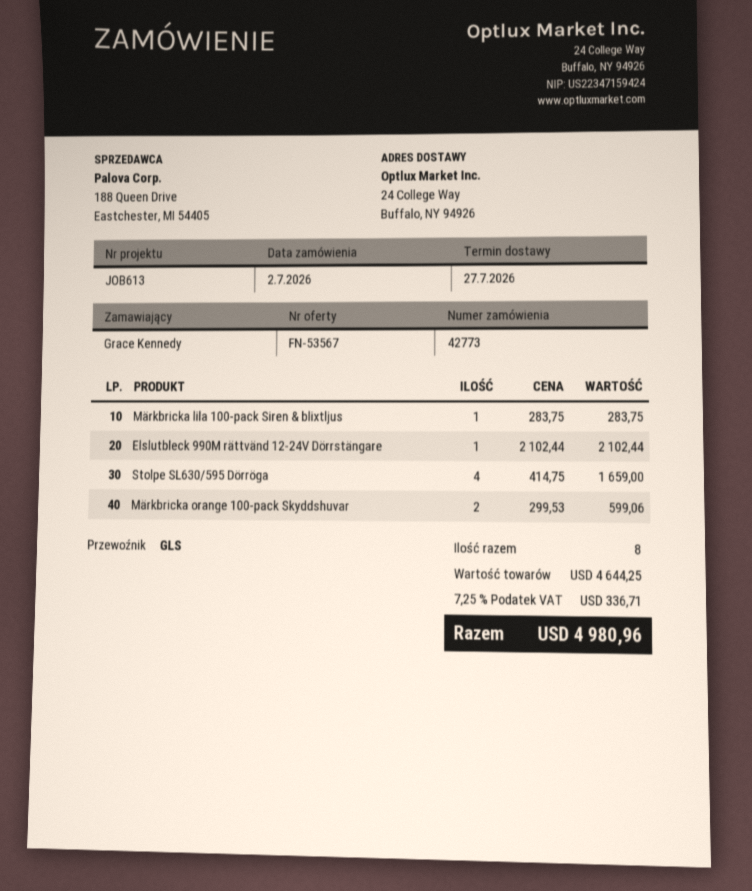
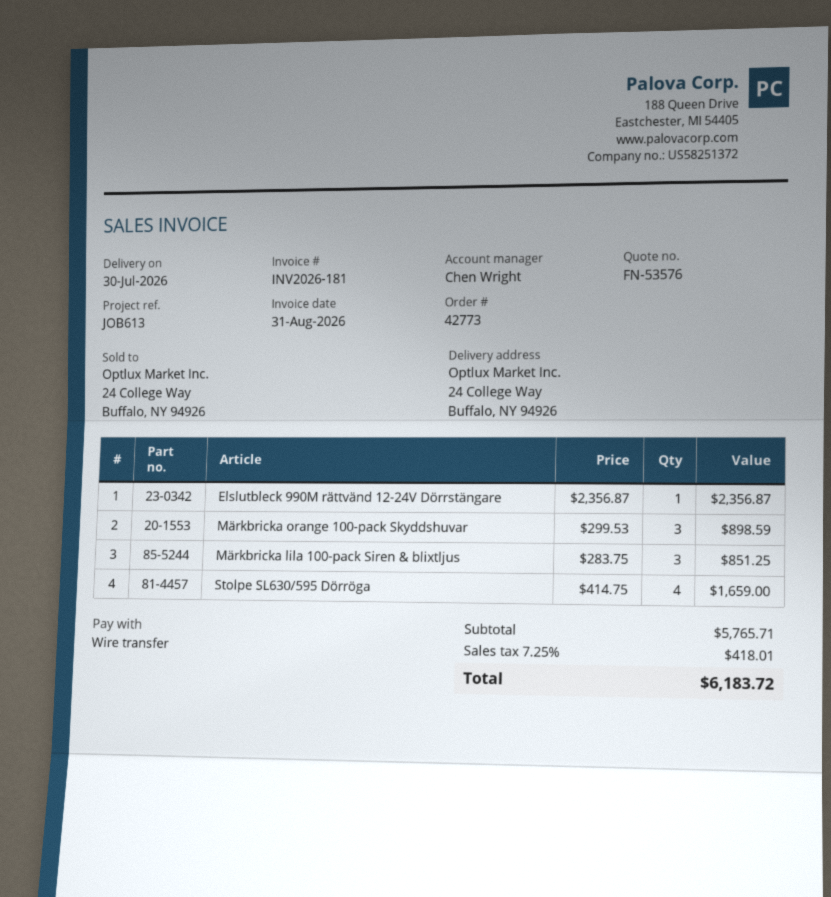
quote number: FN-53567 -> FN-53576
delivery date: 2026-07-27 -> 2026-07-30
Märkbricka lila 100-pack Siren & blixtljus: 1 x 283.75 = 283.75 -> 3 x 283.75 = 851.25
Elslutbleck 990M rättvänd 12-24V Dörrstängare: 1 x 2102.44 = 2102.44 -> 1 x 2356.87 = 2356.87
Märkbricka orange 100-pack Skyddshuvar: 2 x 299.53 = 599.06 -> 3 x 299.53 = 898.59
subtotal: 4644.25 -> 5765.71
tax: 7.25% = 336.71 -> 7.25% = 418.01
total: 4980.96 -> 6183.72

